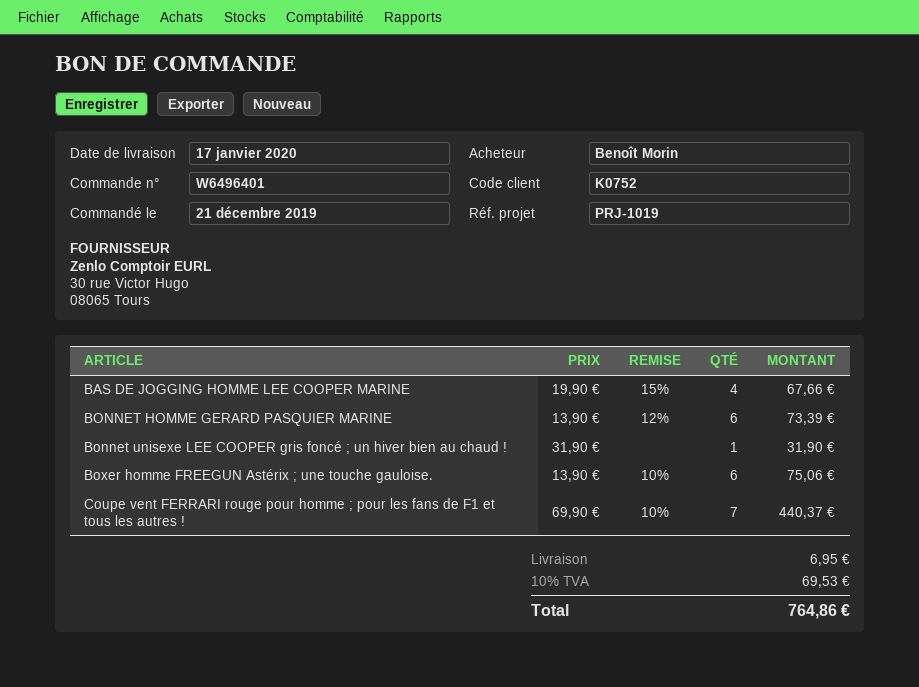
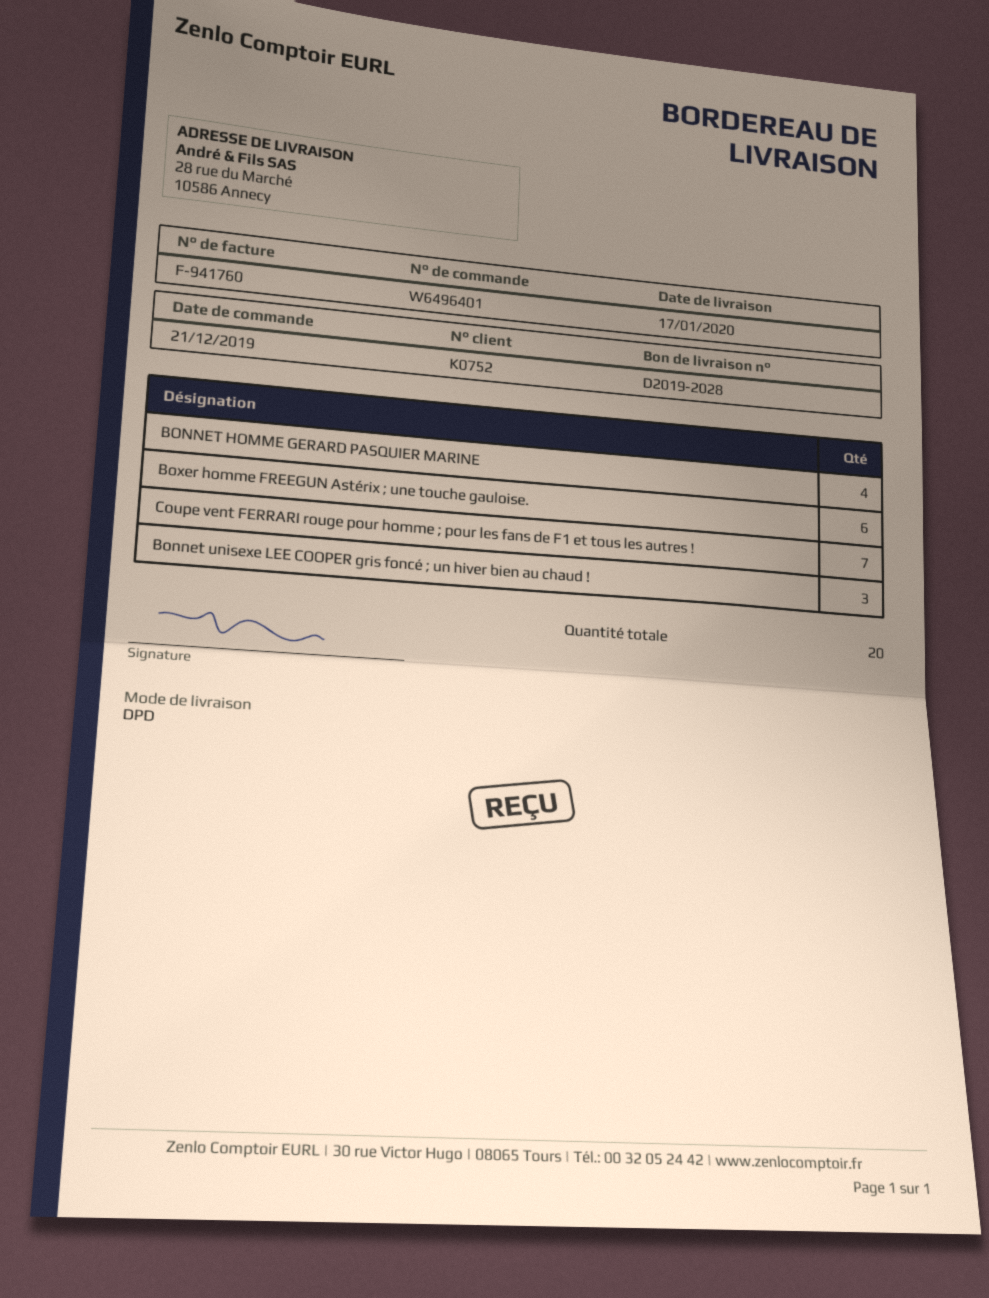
BAS DE JOGGING HOMME LEE COOPER MARINE: 4 -> none
BONNET HOMME GERARD PASQUIER MARINE: 6 -> 4
Bonnet unisexe LEE COOPER gris foncé ; un hiver bien au chaud !: 1 -> 3

